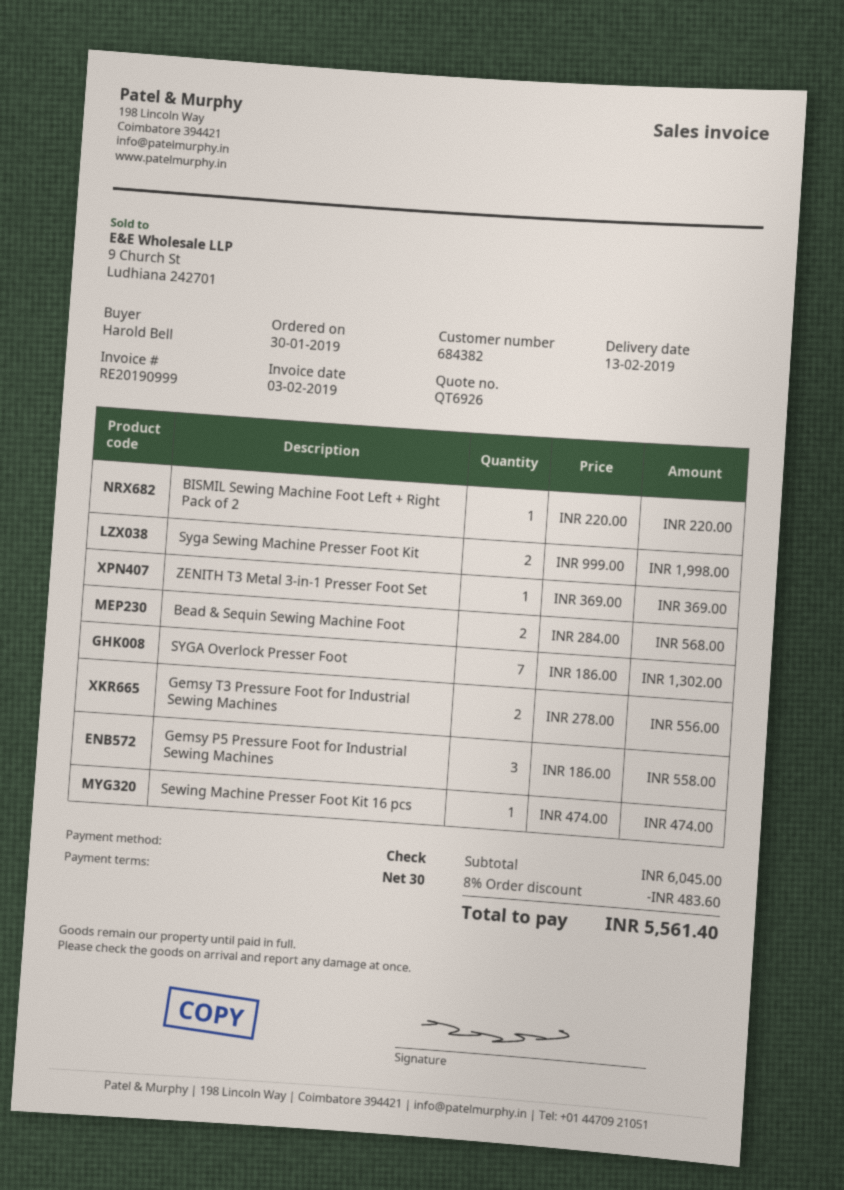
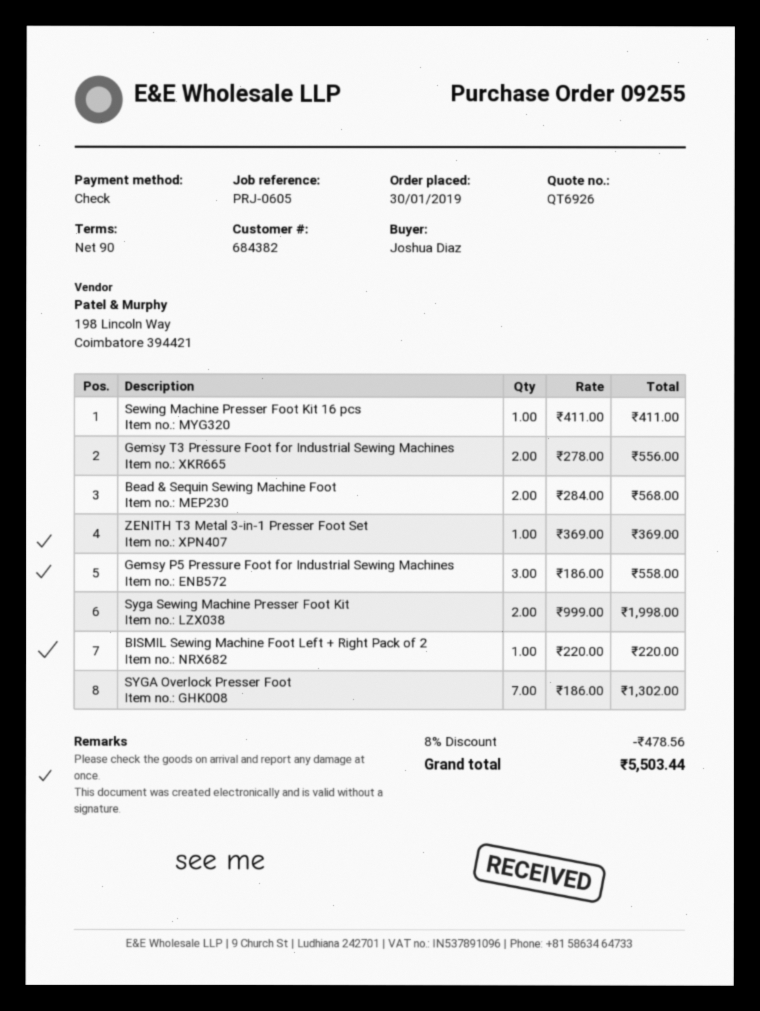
payment terms: 30 days -> 90 days
ordered by: Harold Bell -> Joshua Diaz
Sewing Machine Presser Foot Kit 16 pcs: 1 x 474.00 = 474.00 -> 1 x 411.00 = 411.00
discount: 8% = 483.60 -> 8% = 478.56
total: 5561.40 -> 5503.44

